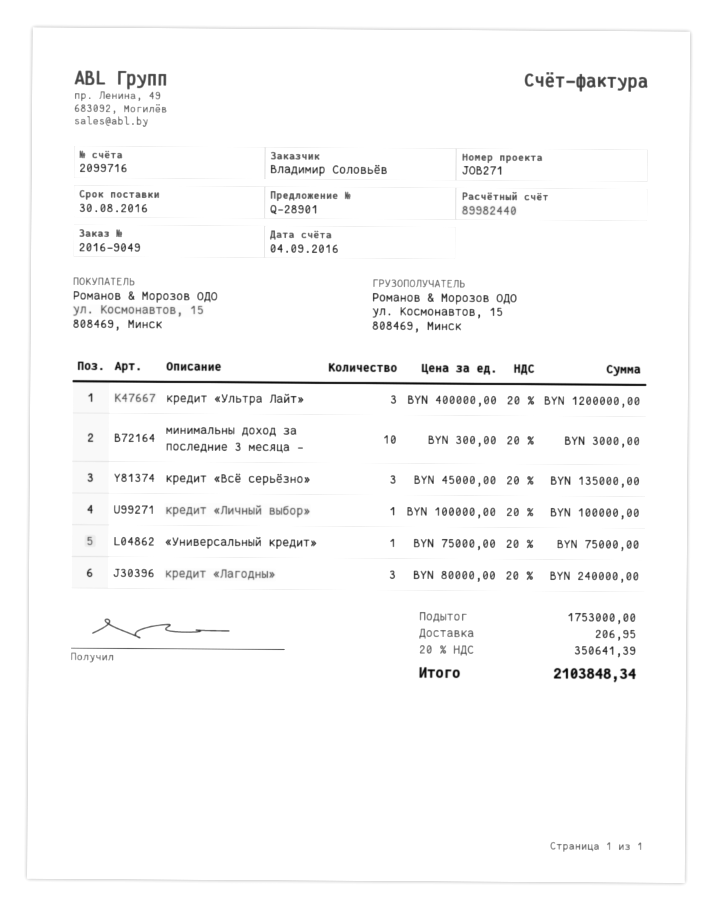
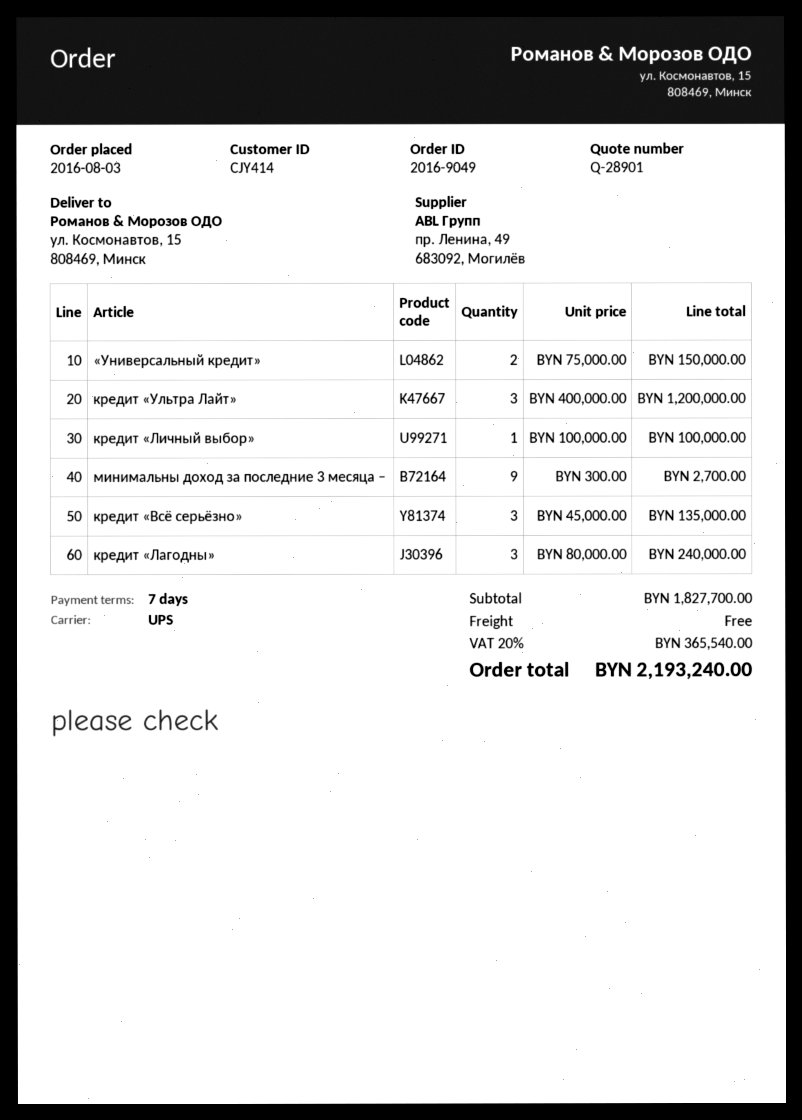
минимальны доход за последние 3 месяца –: 10 x 300.00 = 3000.00 -> 9 x 300.00 = 2700.00
«Универсальный кредит»: 1 x 75000.00 = 75000.00 -> 2 x 75000.00 = 150000.00
subtotal: 1753000.00 -> 1827700.00
shipping: 206.95 -> 0.00
tax: 20% = 350641.39 -> 20% = 365540.00
total: 2103848.34 -> 2193240.00

